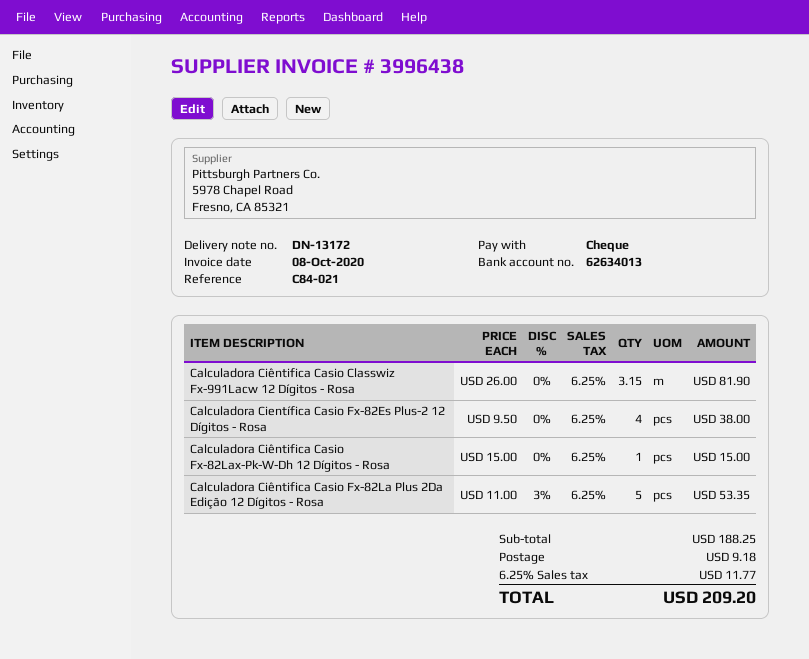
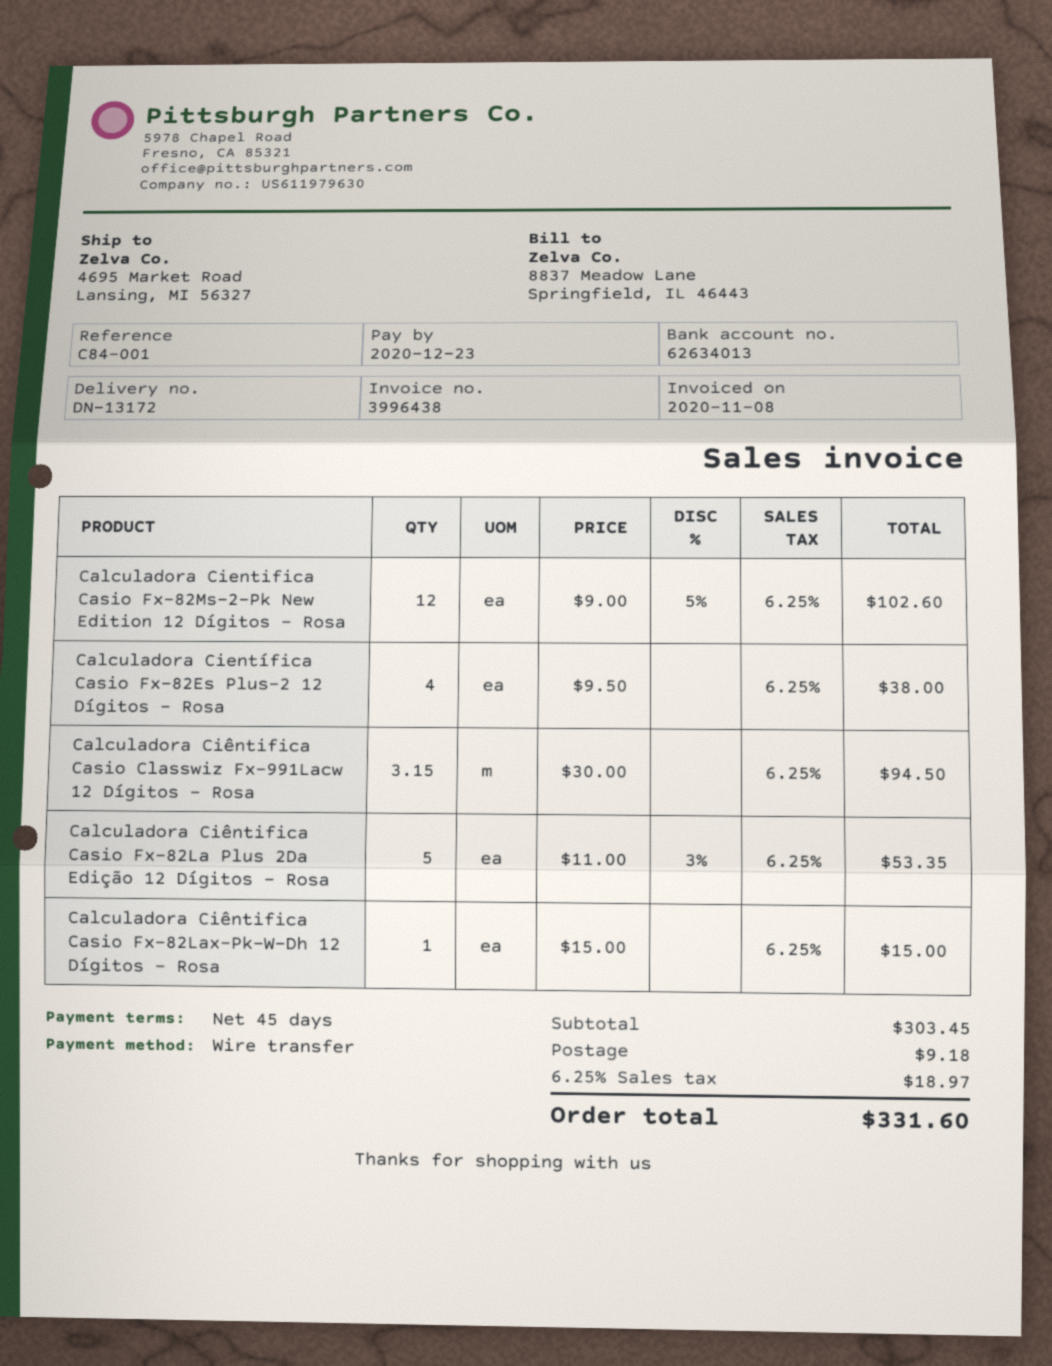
invoice date: 2020-10-08 -> 2020-11-08
reference: C84-021 -> C84-001
payment method: cheque -> bank transfer
Calculadora Ciêntifica Casio Classwiz Fx-991Lacw 12 Dígitos - Rosa: 3.15 x 26.00 = 81.90 -> 3.15 x 30.00 = 94.50
Calculadora Cientifica Casio Fx-82Ms-2-Pk New Edition 12 Dígitos - Rosa: none -> 12 x 9.00 - 5% = 102.60
subtotal: 188.25 -> 303.45
tax: 6.25% = 11.77 -> 6.25% = 18.97
total: 209.20 -> 331.60

